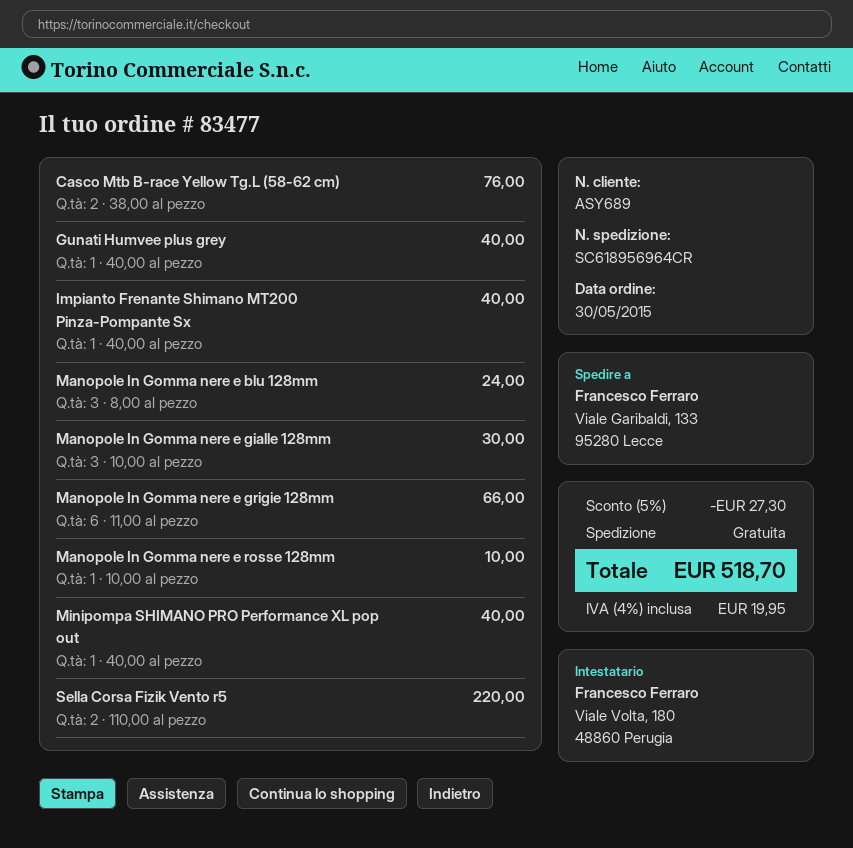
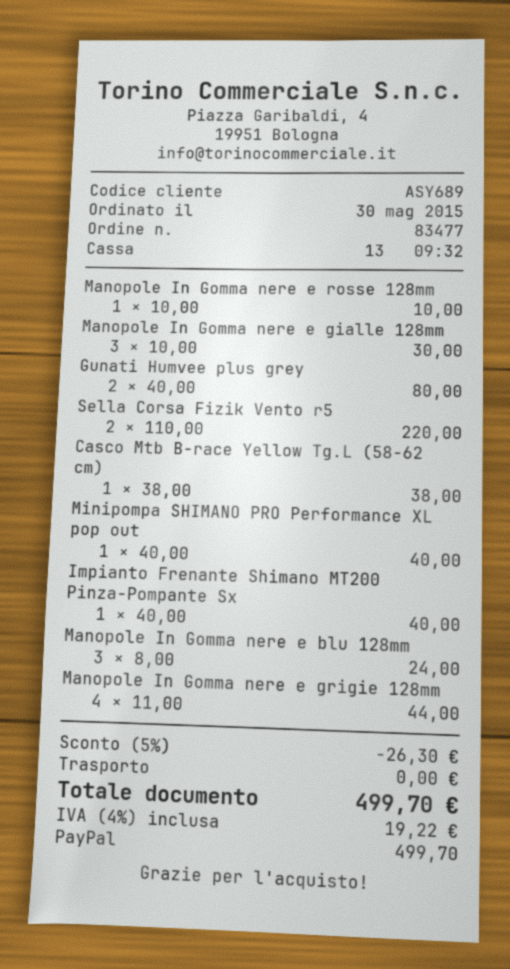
Casco Mtb B-race Yellow Tg.L (58-62 cm): 2 x 38.00 = 76.00 -> 1 x 38.00 = 38.00
Gunati Humvee plus grey: 1 x 40.00 = 40.00 -> 2 x 40.00 = 80.00
Manopole In Gomma nere e grigie 128mm: 6 x 11.00 = 66.00 -> 4 x 11.00 = 44.00
discount: 5% = 27.30 -> 5% = 26.30
tax: 4% = 19.95 -> 4% = 19.22
total: 518.70 -> 499.70

